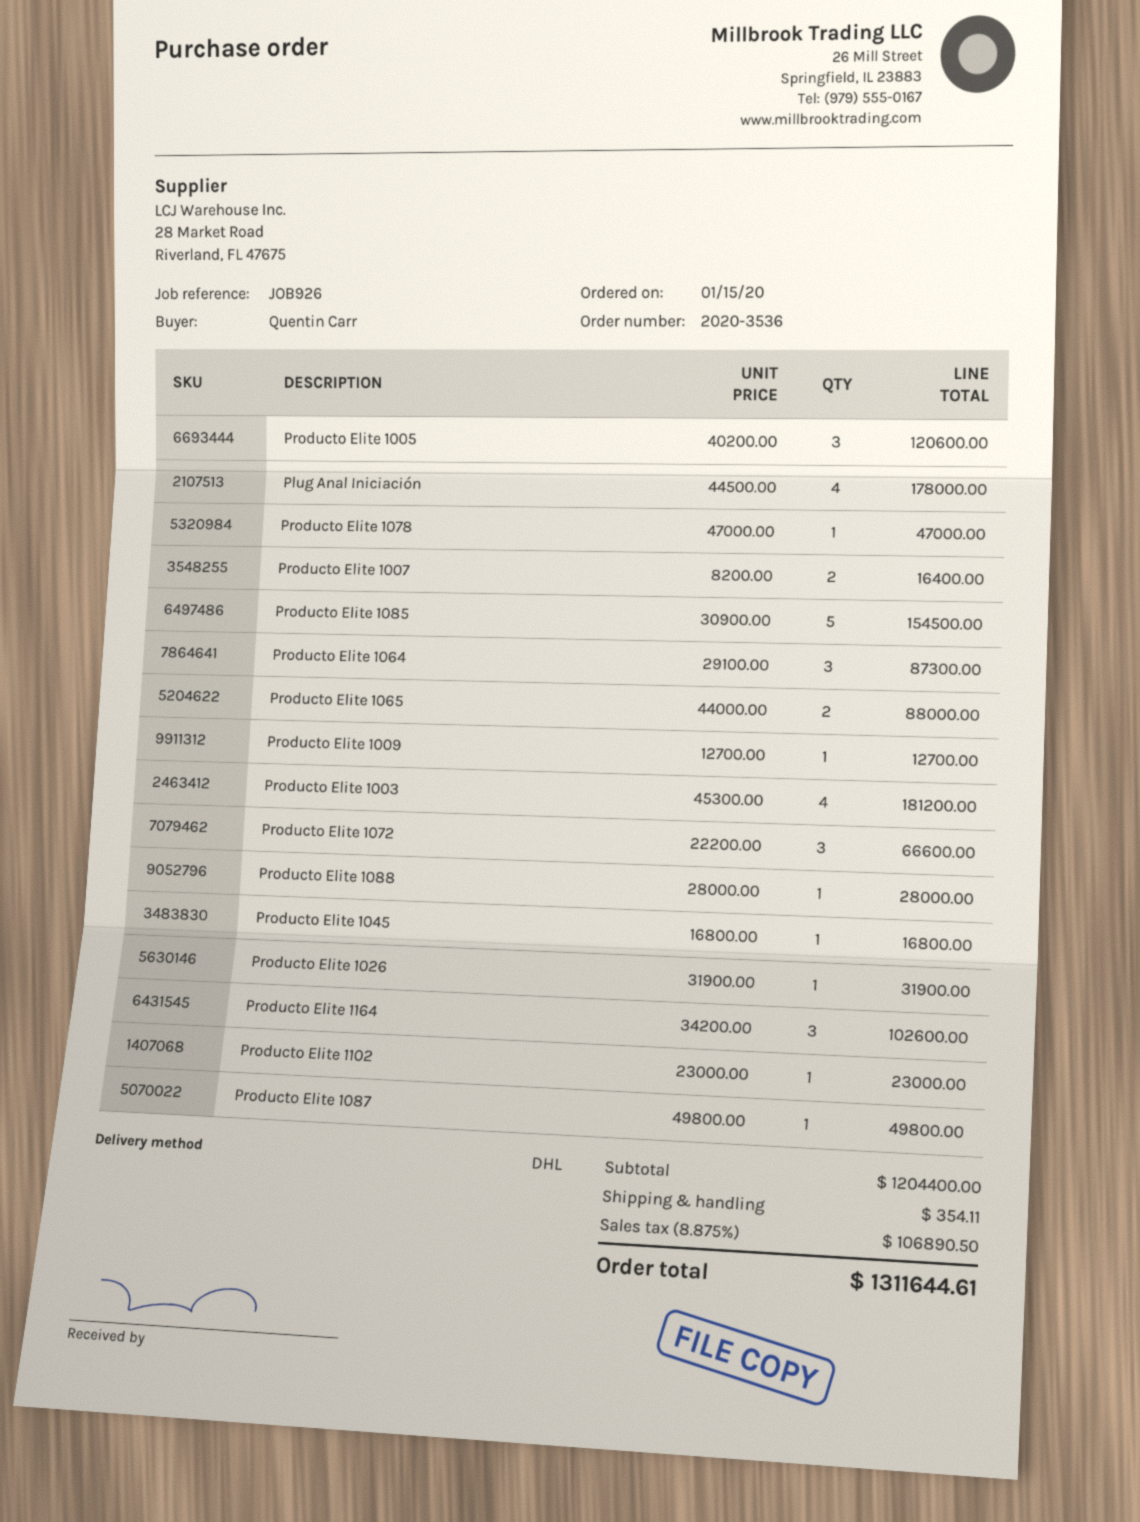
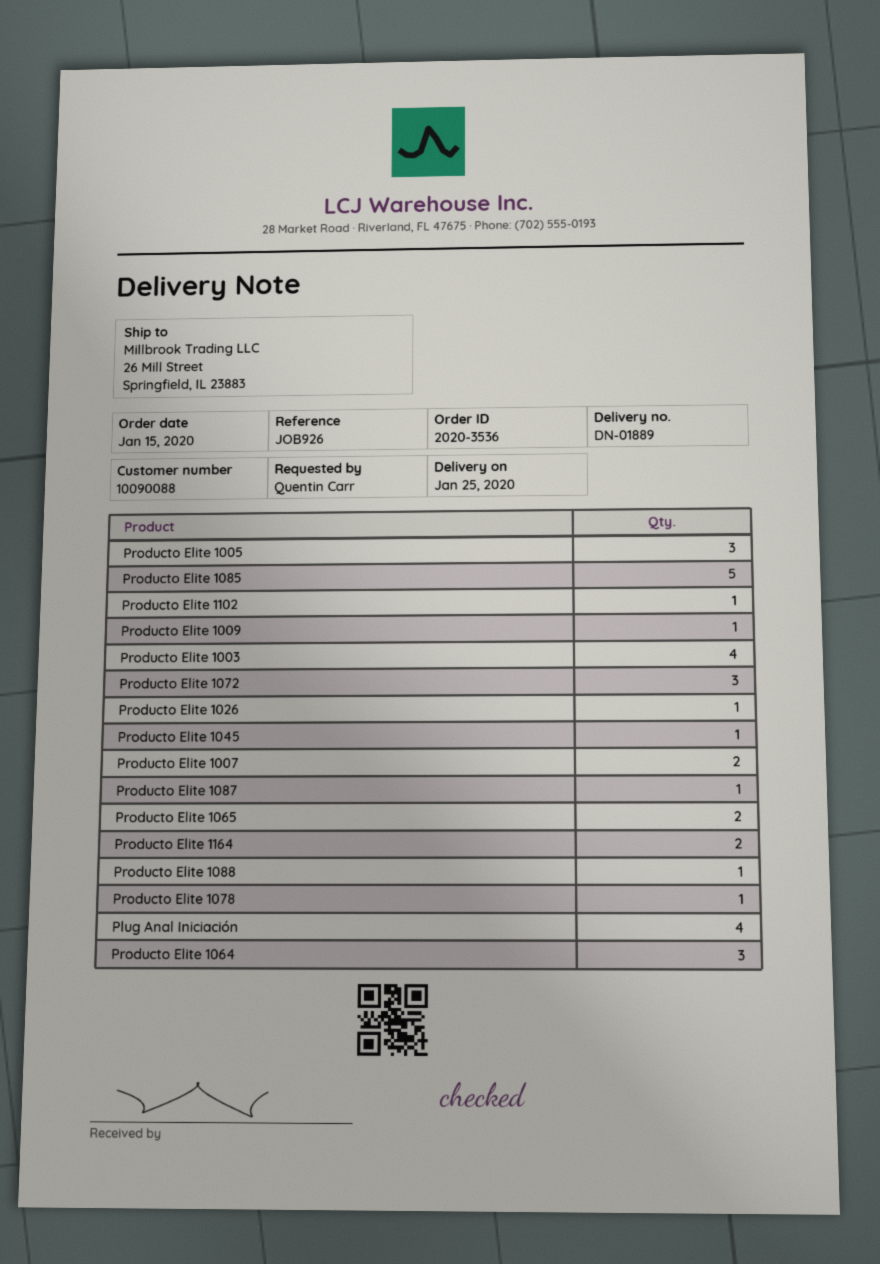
Producto Elite 1164: 3 -> 2

